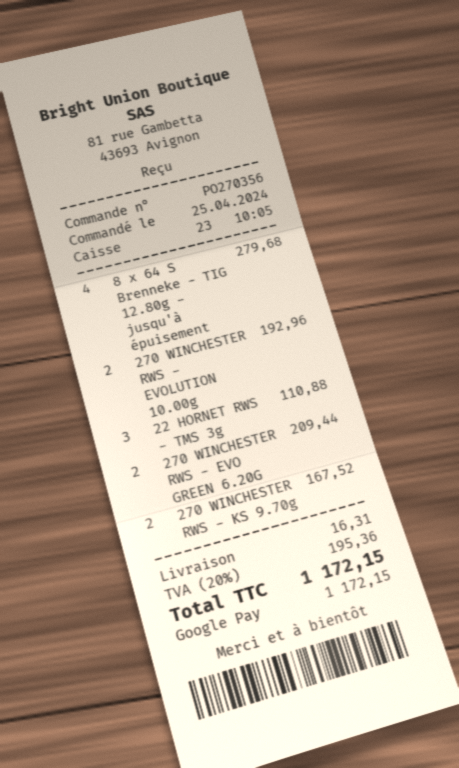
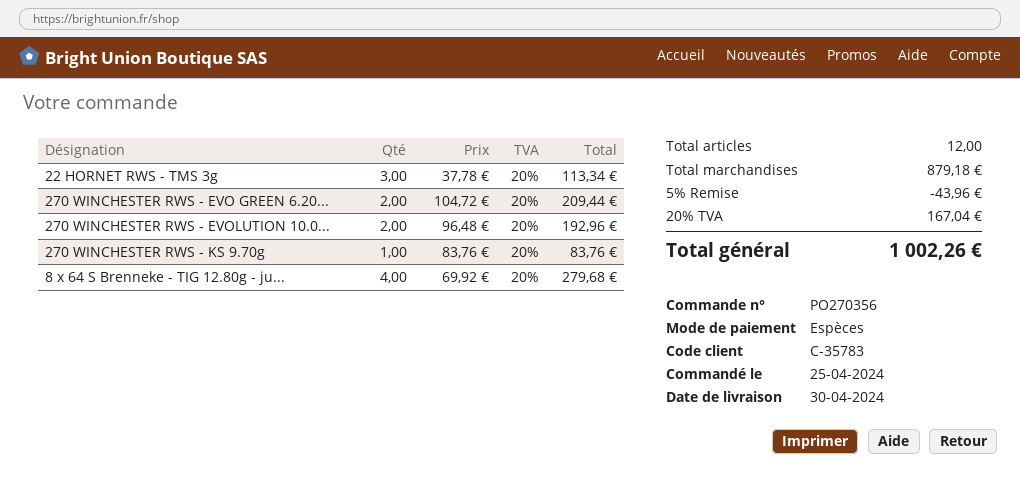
payment method: Google Pay -> cash
22 HORNET RWS - TMS 3g: 3 for 110.88 -> 3 for 113.34
270 WINCHESTER RWS - KS 9.70g: 2 for 167.52 -> 1 for 83.76
discount: none -> 5% = 43.96
shipping: 16.31 -> none
tax: 20% = 195.36 -> 20% = 167.04
total: 1172.15 -> 1002.26

